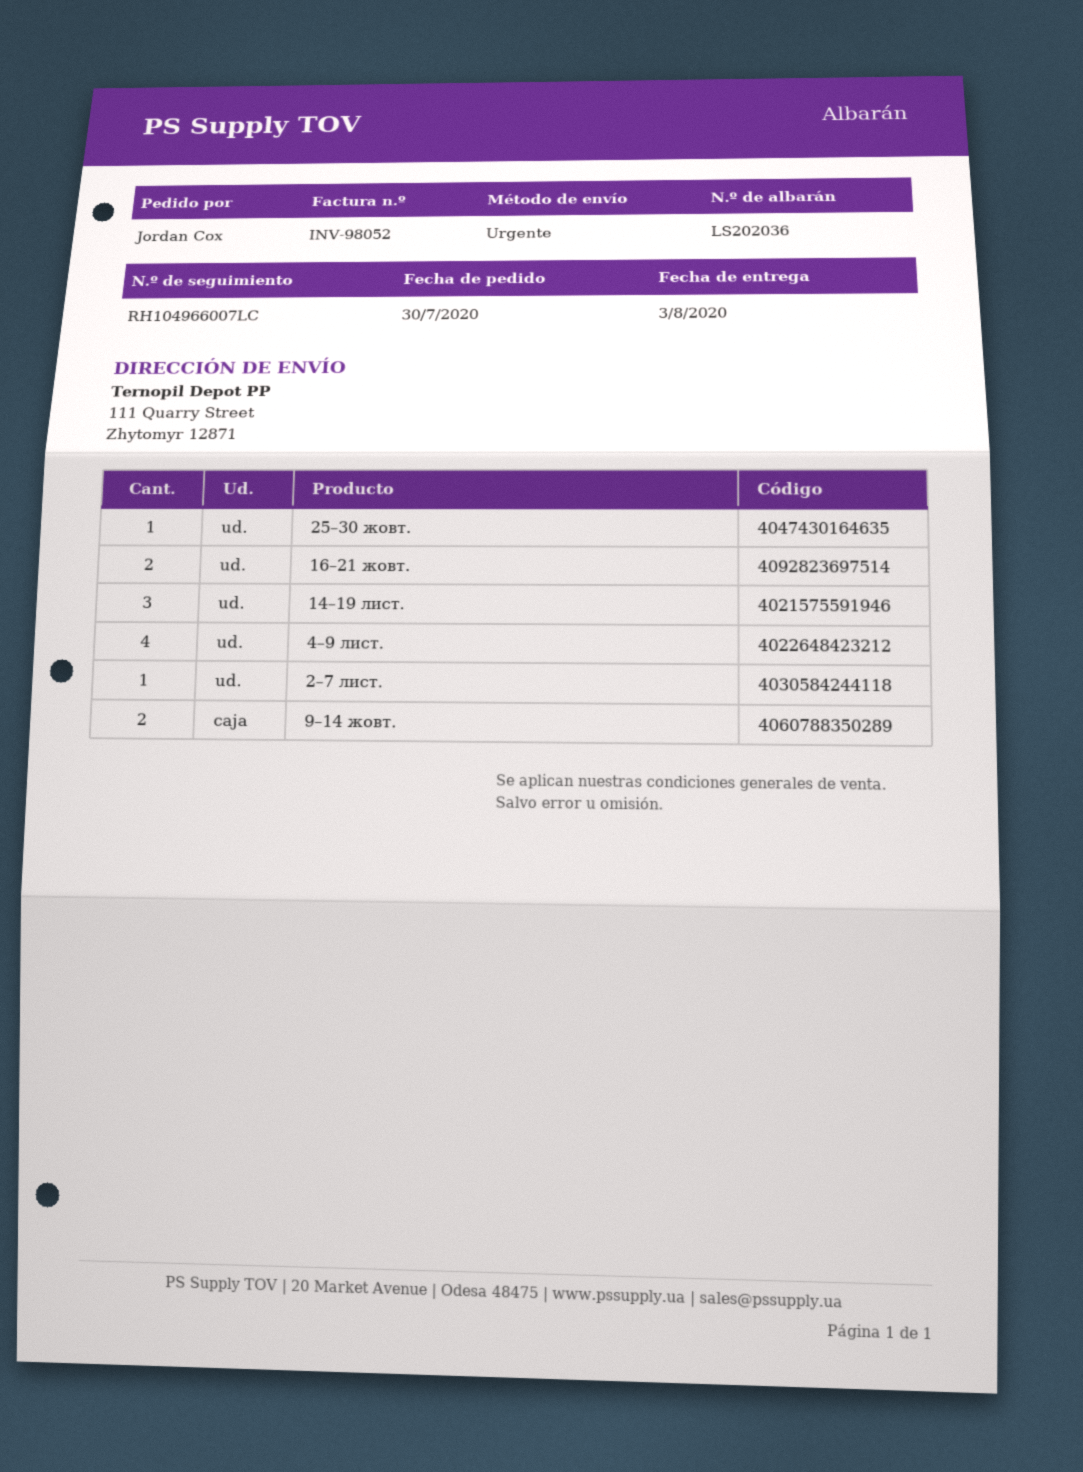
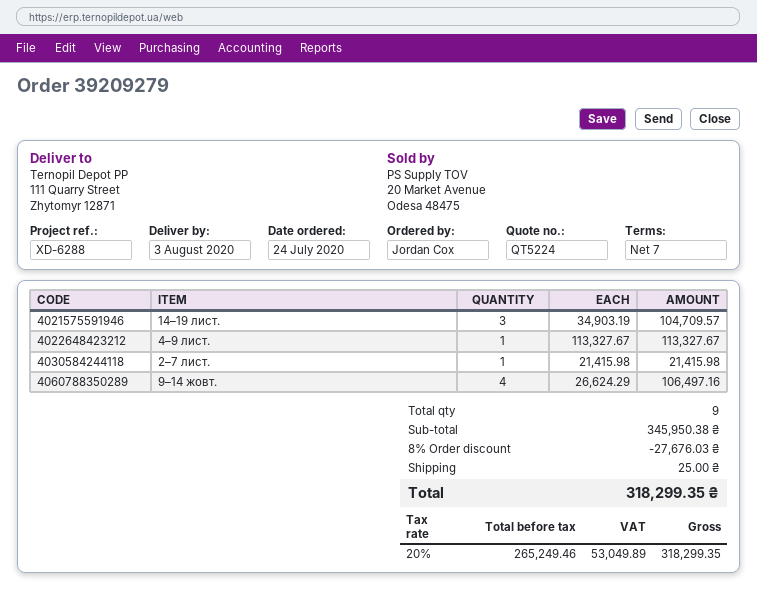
order date: 2020-07-30 -> 2020-07-24
25–30 жовт.: 1 -> none
16–21 жовт.: 2 -> none
4–9 лист.: 4 -> 1
9–14 жовт.: 2 -> 4

